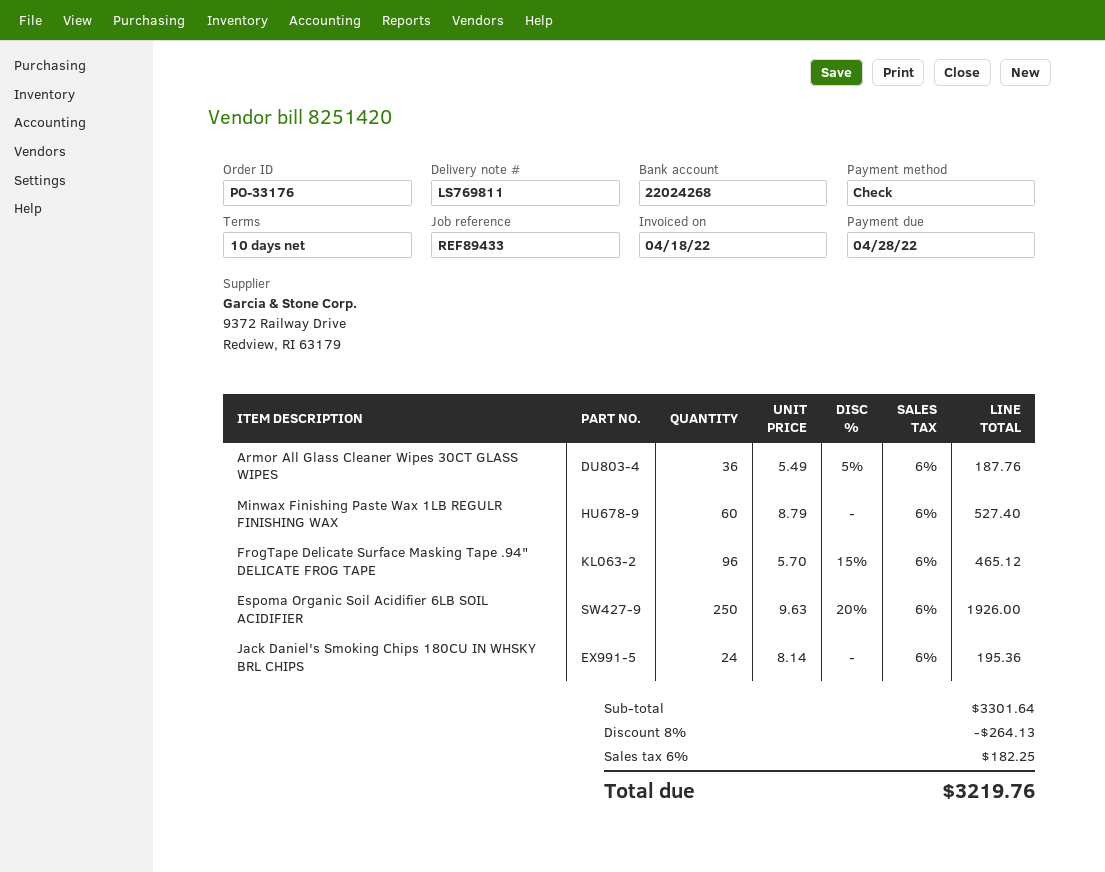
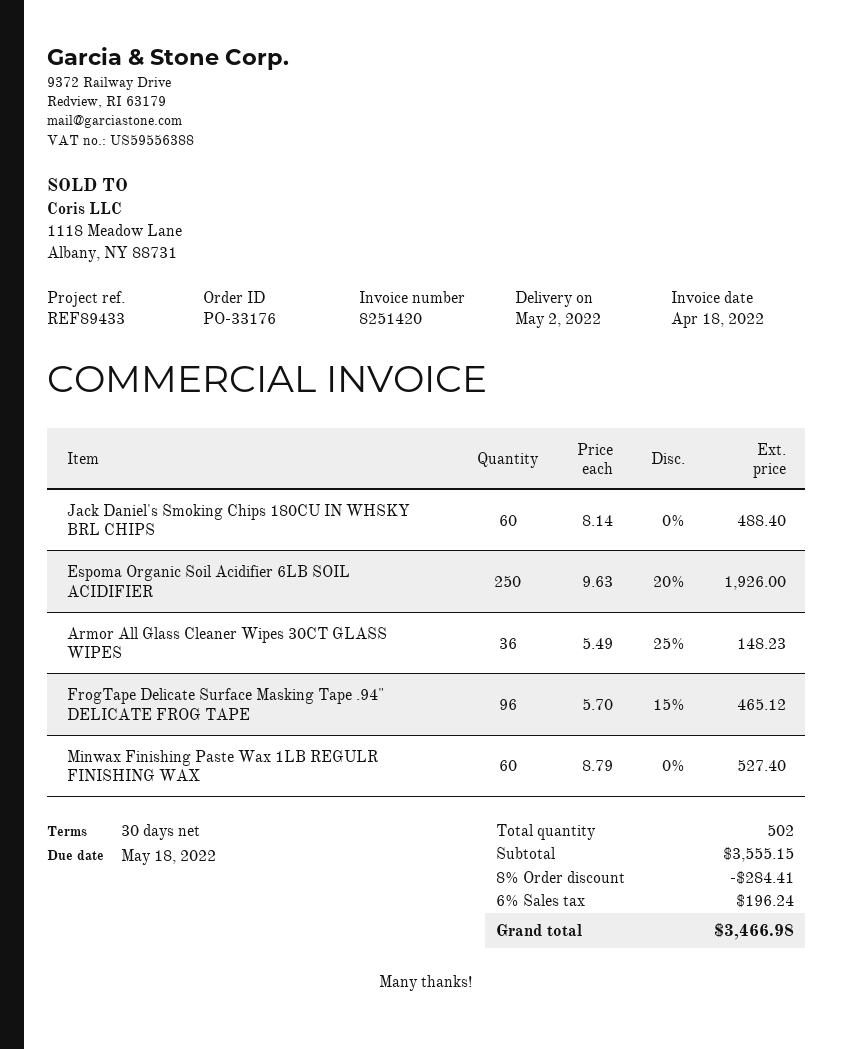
payment terms: 10 days -> 30 days
due date: 2022-04-28 -> 2022-05-18
Armor All Glass Cleaner Wipes 30CT GLASS WIPES: 36 x 5.49 - 5% = 187.76 -> 36 x 5.49 - 25% = 148.23
Jack Daniel's Smoking Chips 180CU IN WHSKY BRL CHIPS: 24 x 8.14 = 195.36 -> 60 x 8.14 = 488.40
subtotal: 3301.64 -> 3555.15
discount: 8% = 264.13 -> 8% = 284.41
tax: 6% = 182.25 -> 6% = 196.24
total: 3219.76 -> 3466.98

